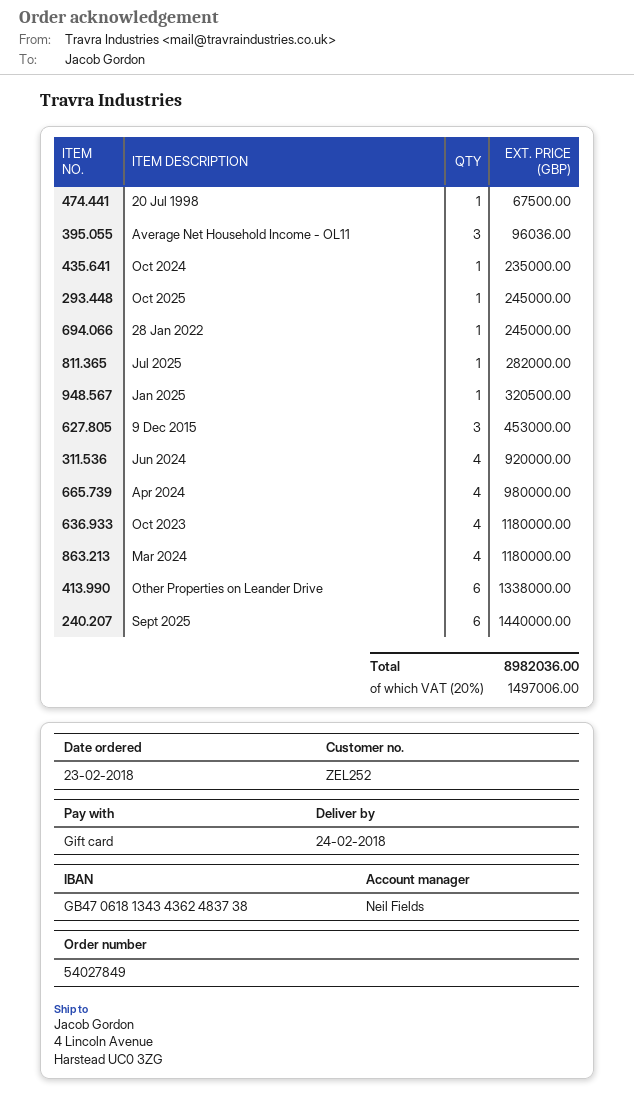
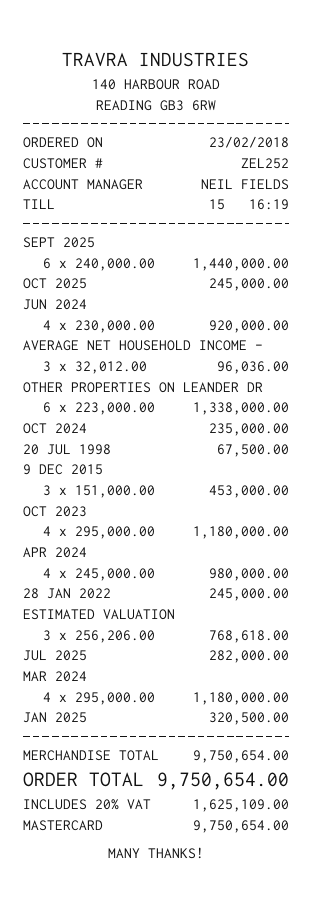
payment method: gift card -> Mastercard
ESTIMATED VALUATION: none -> 3 for 768618.00
tax: 20% = 1497006.00 -> 20% = 1625109.00
total: 8982036.00 -> 9750654.00

